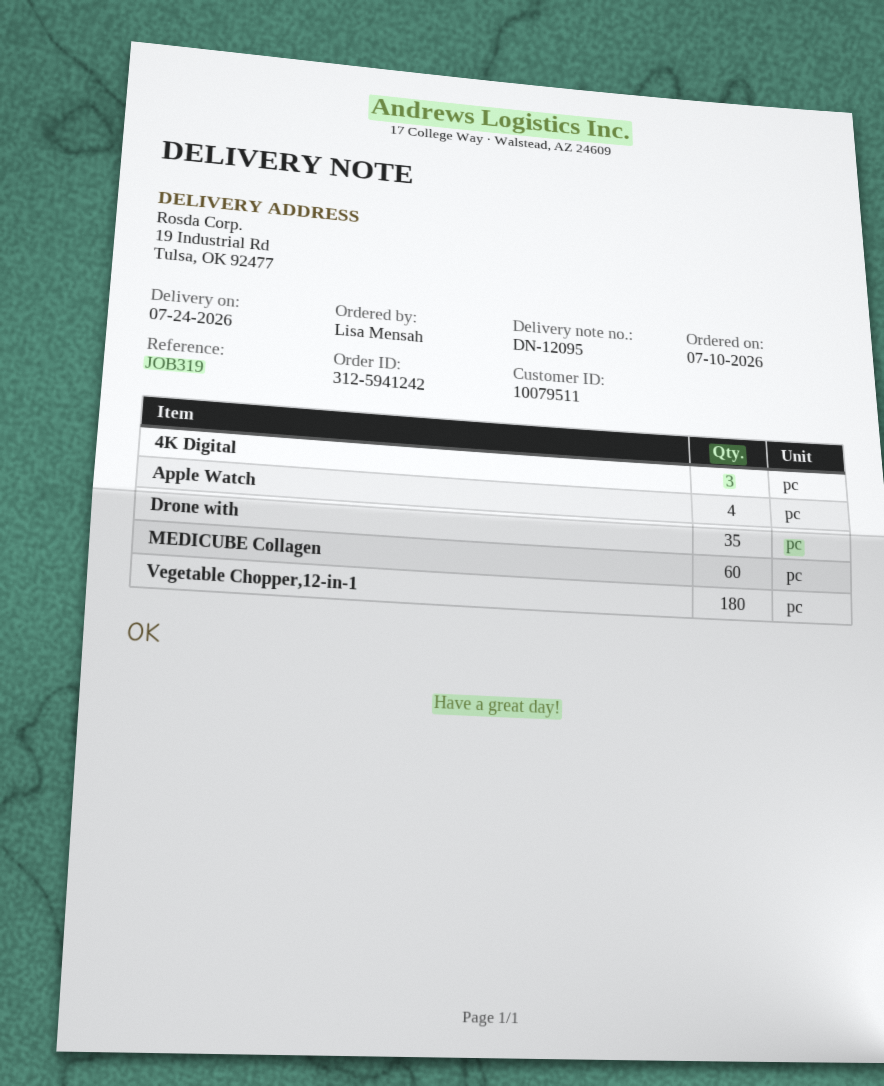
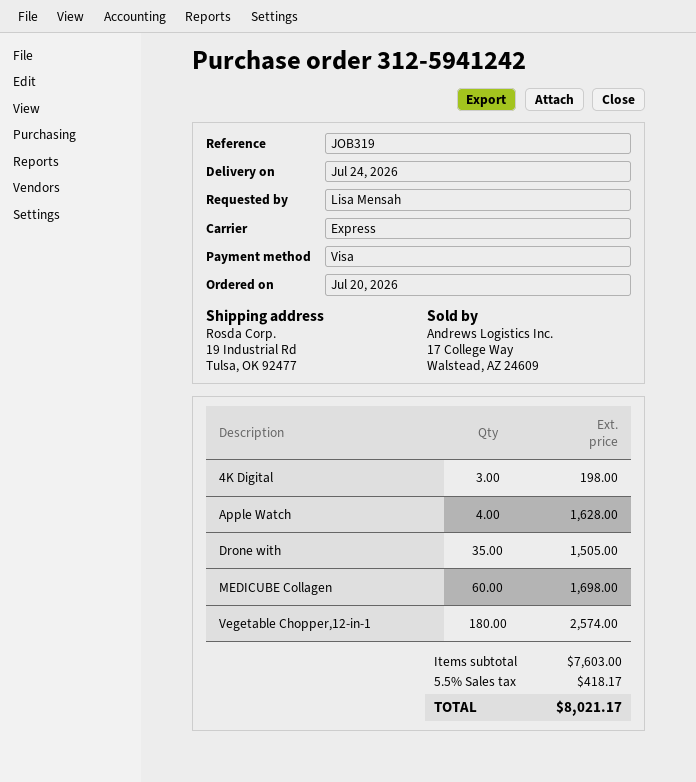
order date: 2026-07-10 -> 2026-07-20

